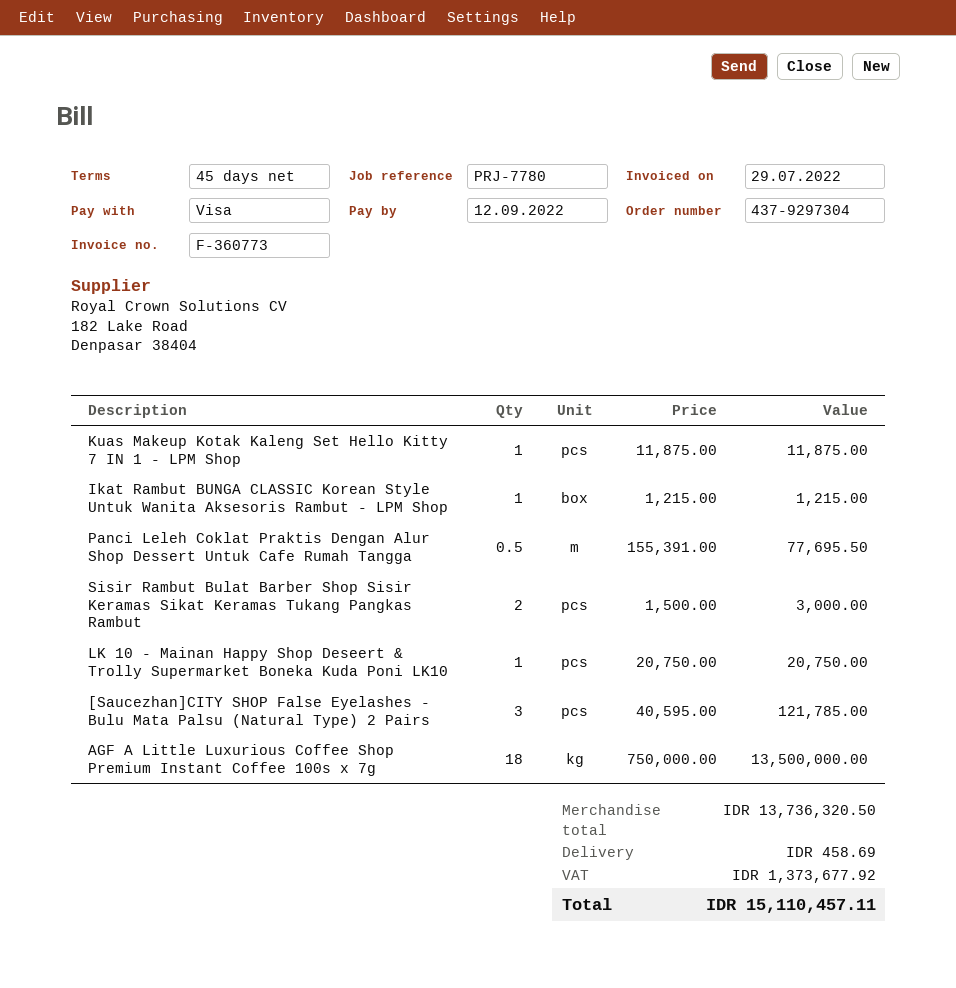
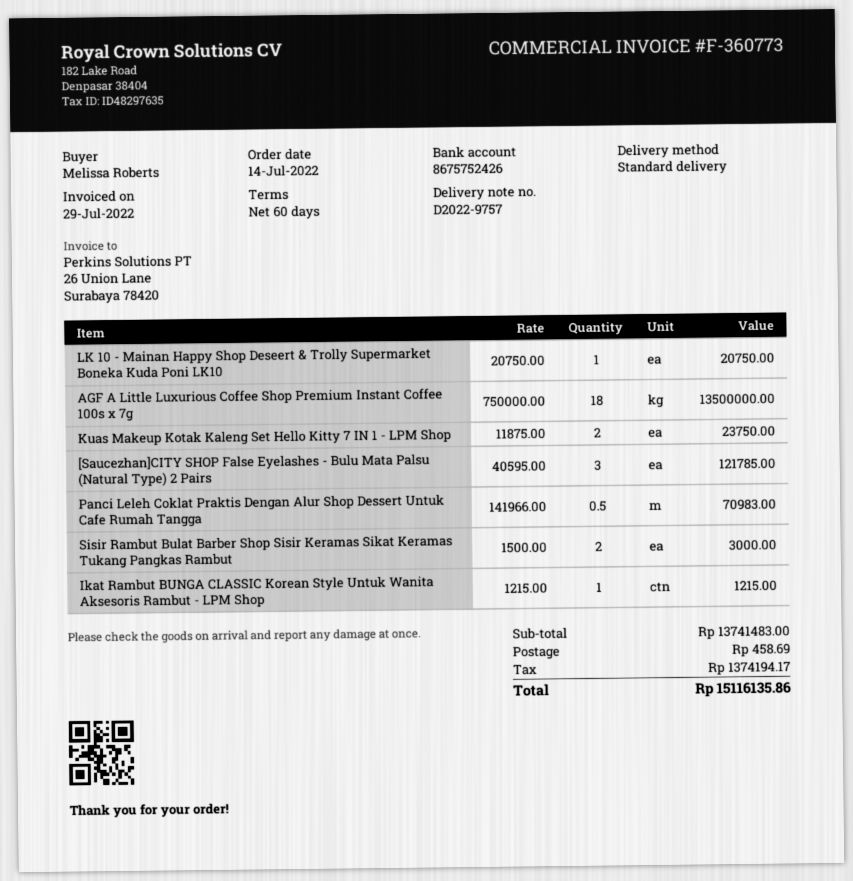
payment terms: 45 days -> 60 days
Kuas Makeup Kotak Kaleng Set Hello Kitty 7 IN 1 - LPM Shop: 1 x 11875.00 = 11875.00 -> 2 x 11875.00 = 23750.00
Panci Leleh Coklat Praktis Dengan Alur Shop Dessert Untuk Cafe Rumah Tangga: 0.5 x 155391.00 = 77695.50 -> 0.5 x 141966.00 = 70983.00
subtotal: 13736320.50 -> 13741483.00
tax: 1373677.92 -> 1374194.17
total: 15110457.11 -> 15116135.86

